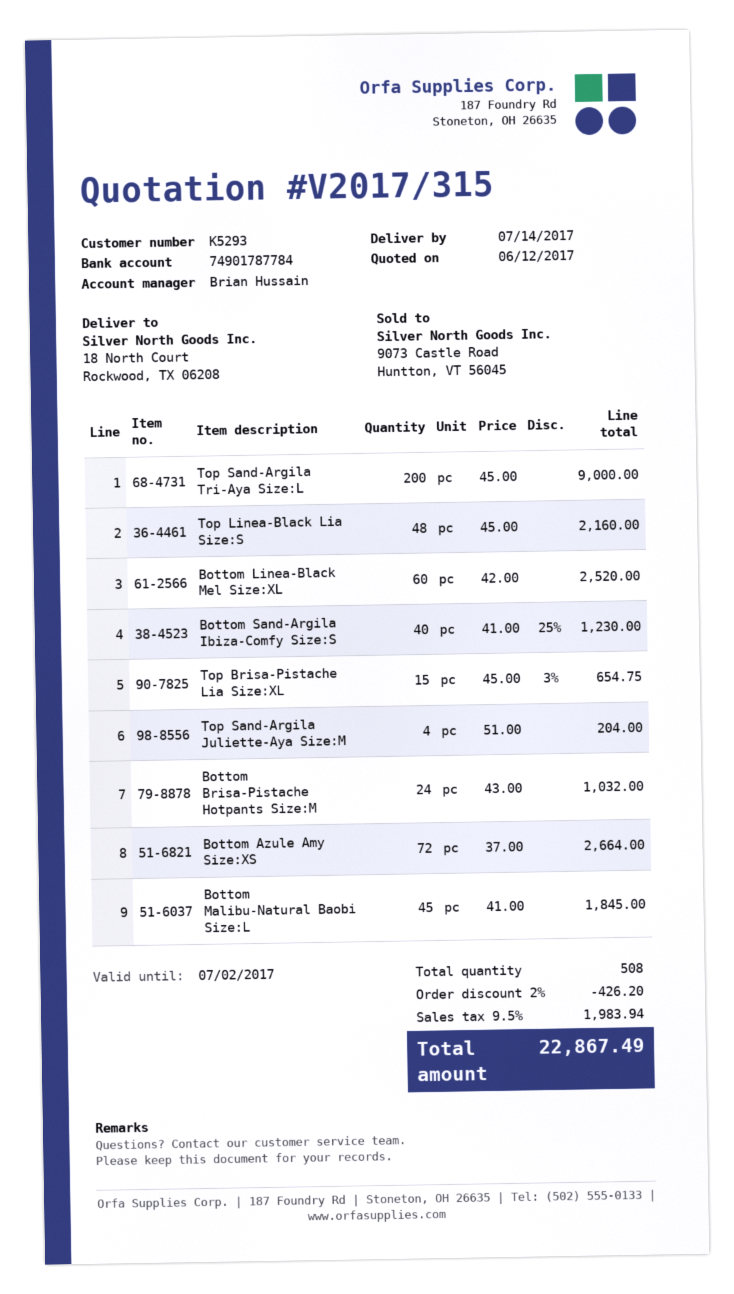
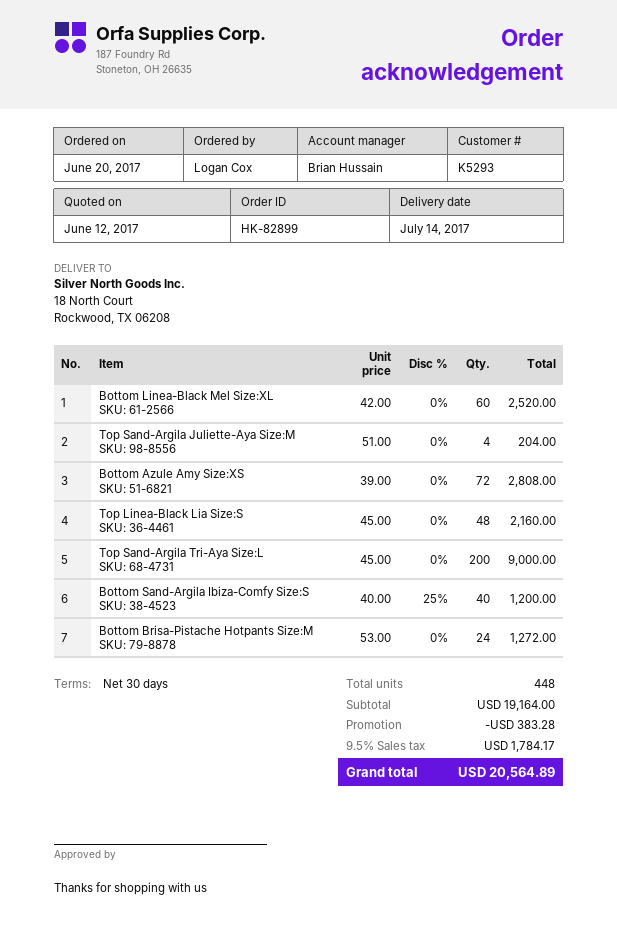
Bottom Sand-Argila Ibiza-Comfy Size:S: 40 x 41.00 - 25% = 1230.00 -> 40 x 40.00 - 25% = 1200.00
Top Brisa-Pistache Lia Size:XL: 15 x 45.00 - 3% = 654.75 -> none
Bottom Brisa-Pistache Hotpants Size:M: 24 x 43.00 = 1032.00 -> 24 x 53.00 = 1272.00
Bottom Azule Amy Size:XS: 72 x 37.00 = 2664.00 -> 72 x 39.00 = 2808.00
Bottom Malibu-Natural Baobi Size:L: 45 x 41.00 = 1845.00 -> none
total quantity: 508 -> 448
discount: 426.20 -> 383.28
tax: 9.5% = 1983.94 -> 9.5% = 1784.17
total: 22867.49 -> 20564.89

